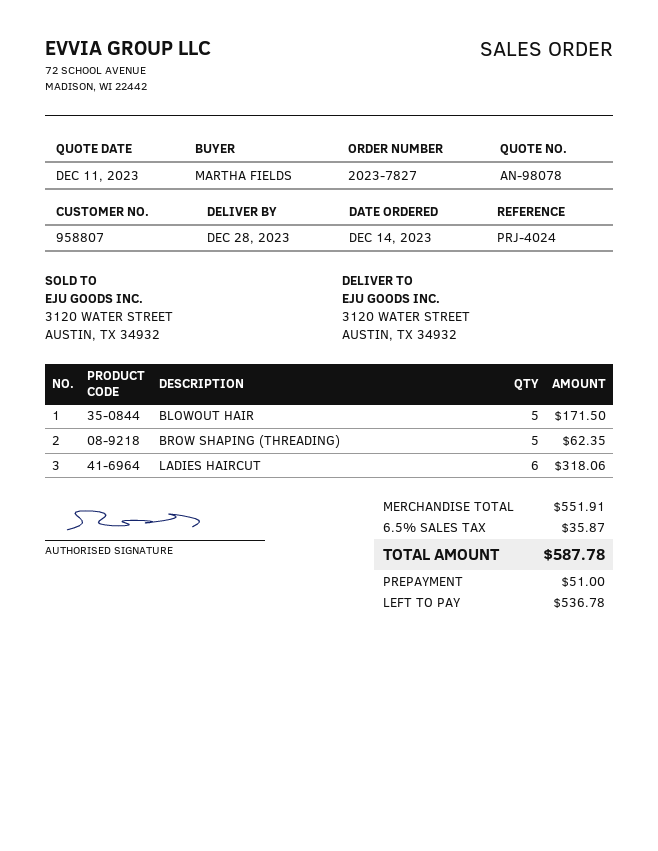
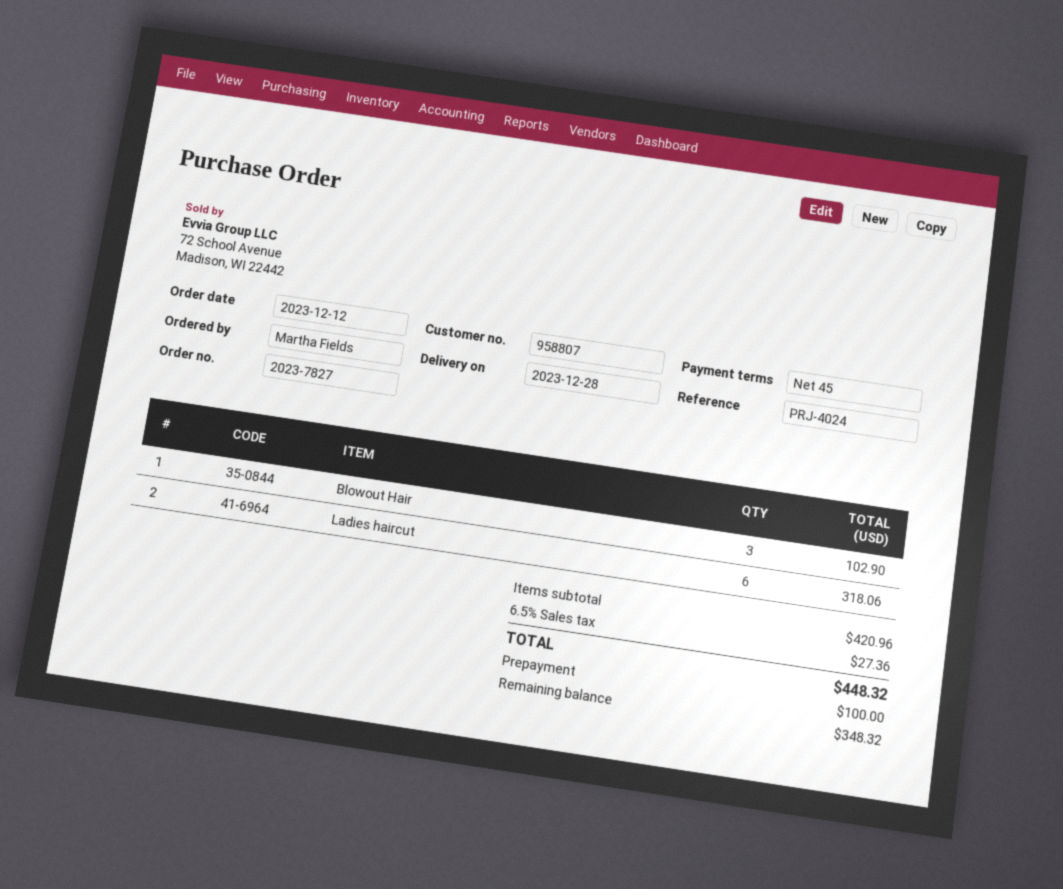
order date: 2023-12-14 -> 2023-12-12
BLOWOUT HAIR: 5 for 171.50 -> 3 for 102.90
BROW SHAPING (THREADING): 5 for 62.35 -> none
subtotal: 551.91 -> 420.96
tax: 6.5% = 35.87 -> 6.5% = 27.36
total: 587.78 -> 448.32
deposit: 51.00 -> 100.00
balance: 536.78 -> 348.32

